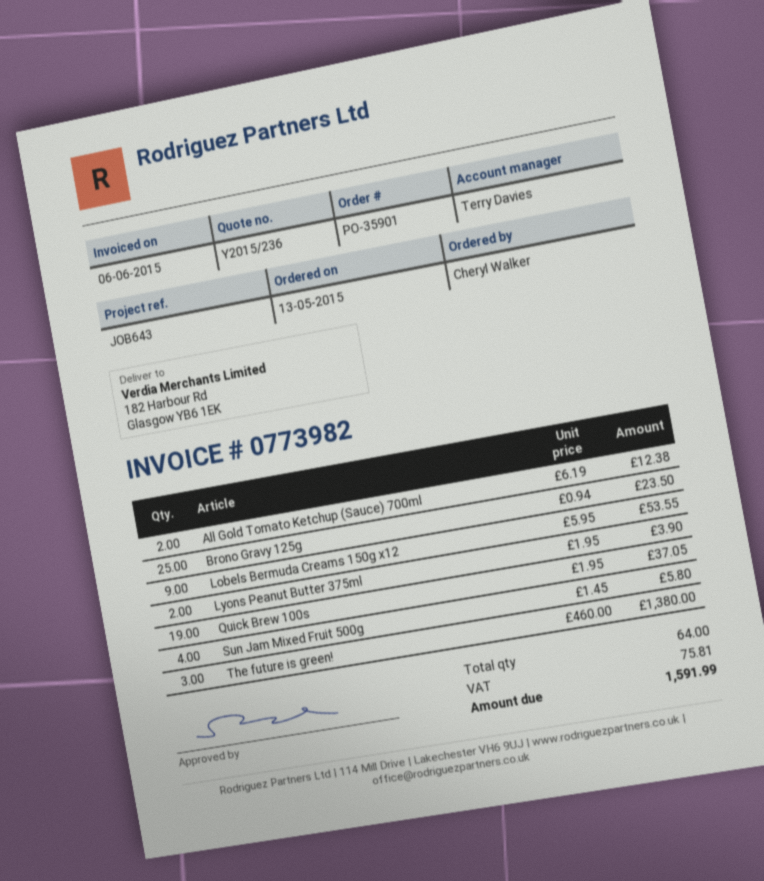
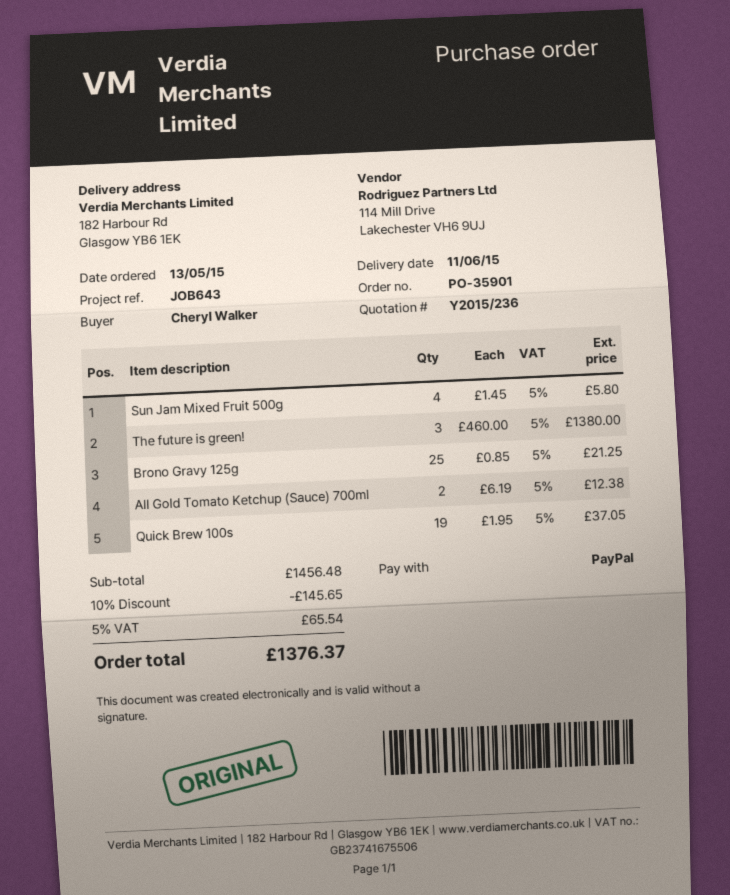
Brono Gravy 125g: 25 x 0.94 = 23.50 -> 25 x 0.85 = 21.25
Lobels Bermuda Creams 150g x12: 9 x 5.95 = 53.55 -> none
Lyons Peanut Butter 375ml: 2 x 1.95 = 3.90 -> none
discount: none -> 10% = 145.65
tax: 75.81 -> 65.54
total: 1591.99 -> 1376.37

